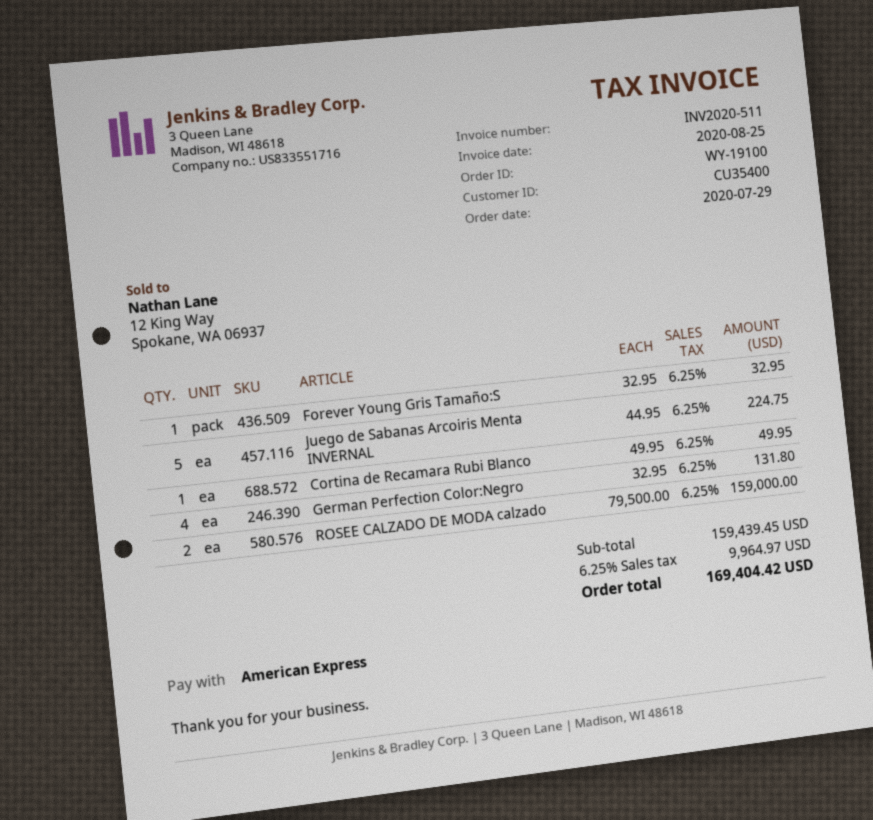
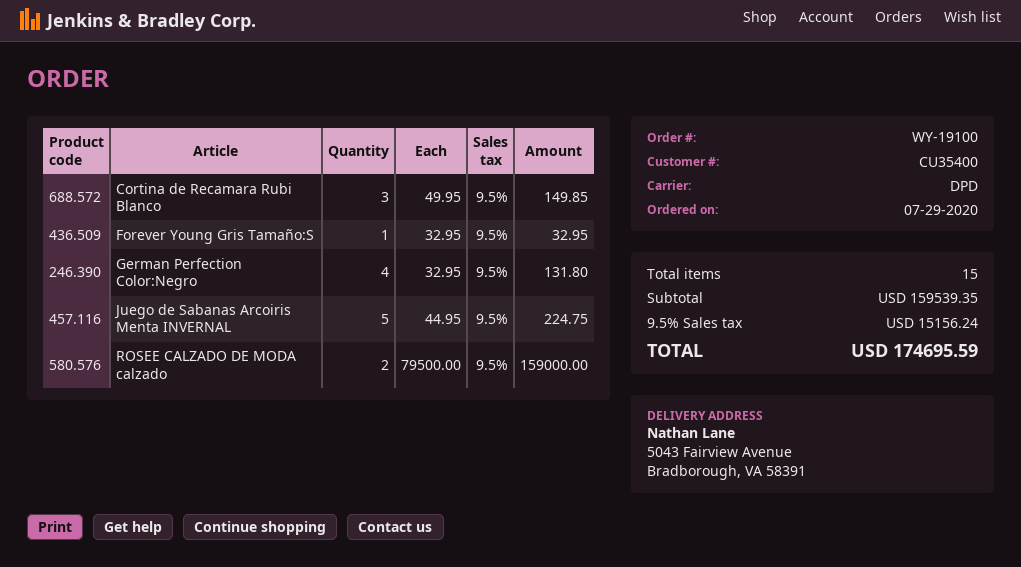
Cortina de Recamara Rubi Blanco: 1 x 49.95 = 49.95 -> 3 x 49.95 = 149.85
subtotal: 159439.45 -> 159539.35
tax: 6.25% = 9964.97 -> 9.5% = 15156.24
total: 169404.42 -> 174695.59

